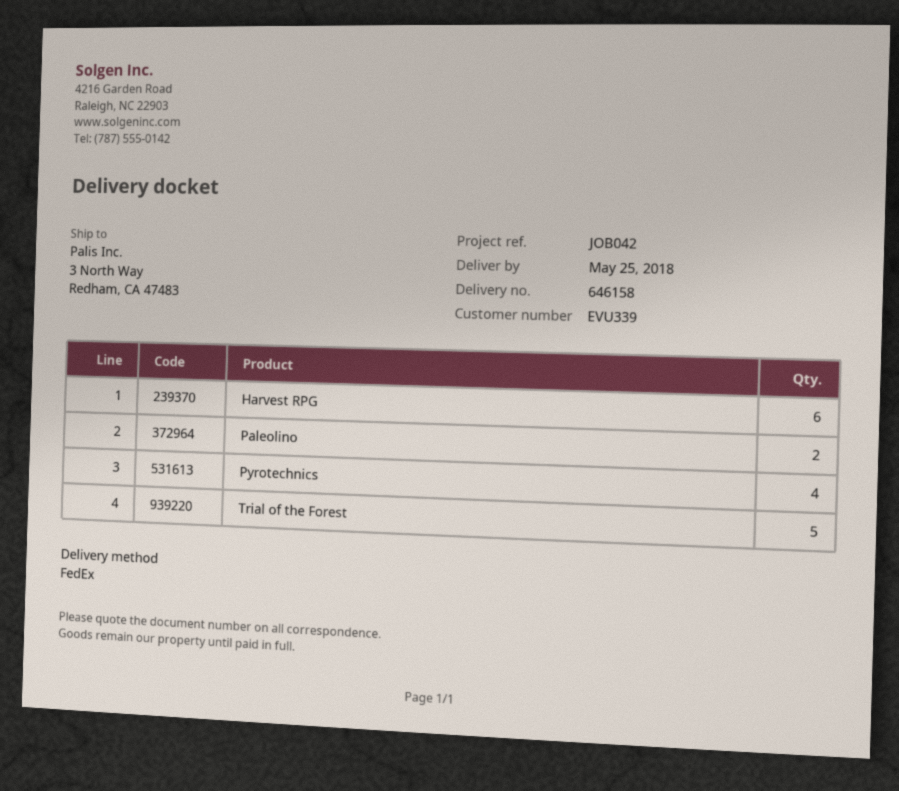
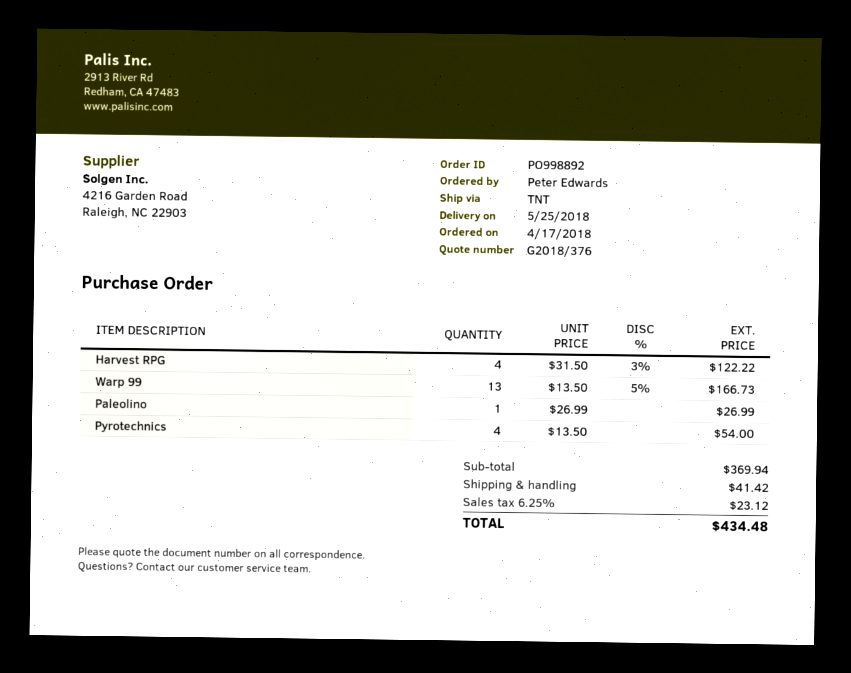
shipping method: FedEx -> TNT
Harvest RPG: 6 -> 4
Paleolino: 2 -> 1
Trial of the Forest: 5 -> none
Warp 99: none -> 13

